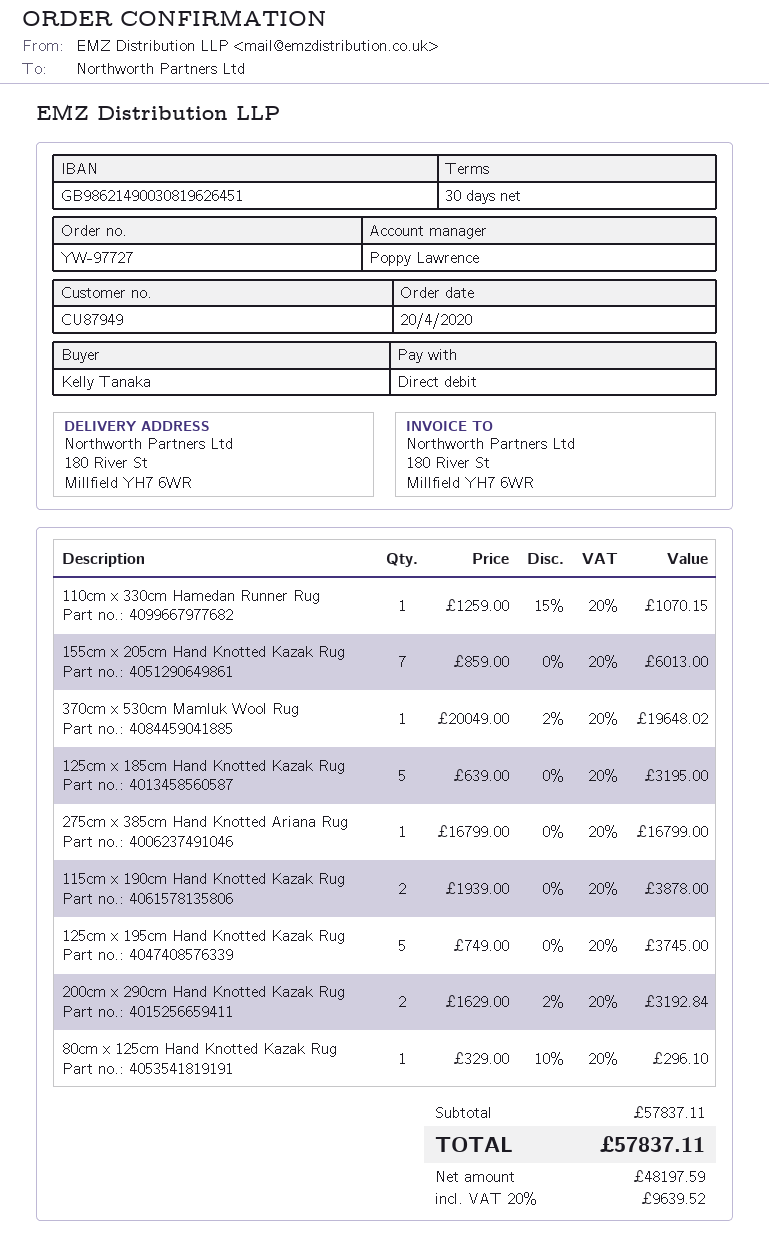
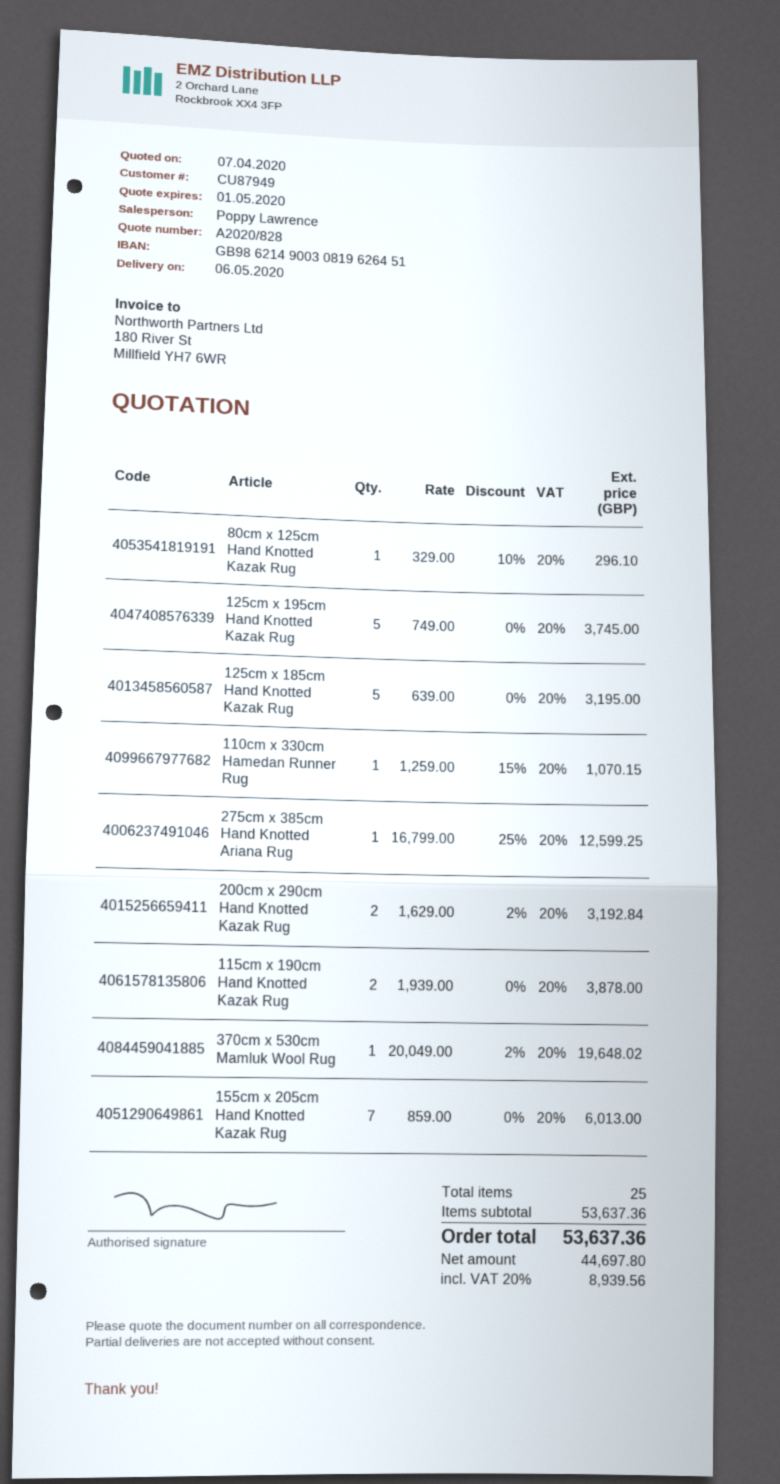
275cm x 385cm Hand Knotted Ariana Rug: 1 x 16799.00 = 16799.00 -> 1 x 16799.00 - 25% = 12599.25
subtotal: 57837.11 -> 53637.36
net: 48197.59 -> 44697.80
tax: 20% = 9639.52 -> 20% = 8939.56
total: 57837.11 -> 53637.36

